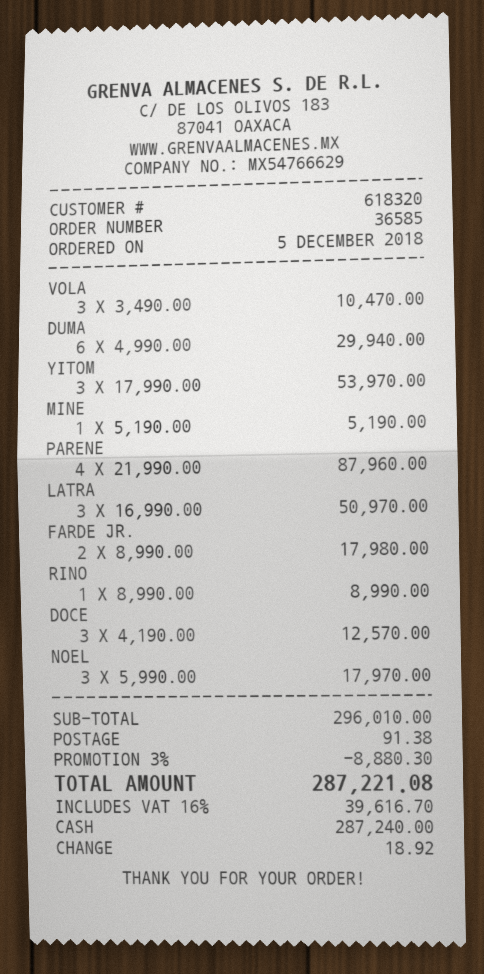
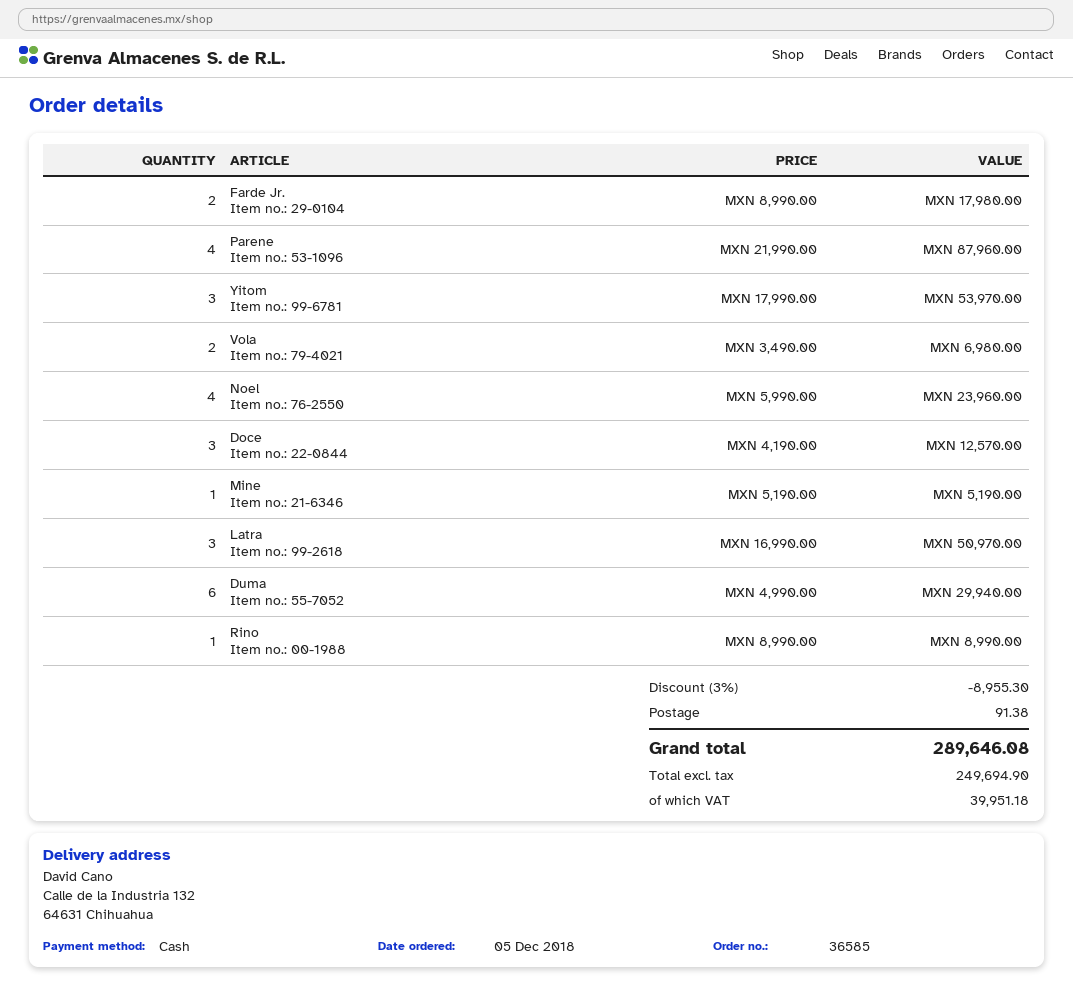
VOLA: 3 x 3490.00 = 10470.00 -> 2 x 3490.00 = 6980.00
NOEL: 3 x 5990.00 = 17970.00 -> 4 x 5990.00 = 23960.00
discount: 3% = 8880.30 -> 3% = 8955.30
tax: 39616.70 -> 39951.18
total: 287221.08 -> 289646.08

